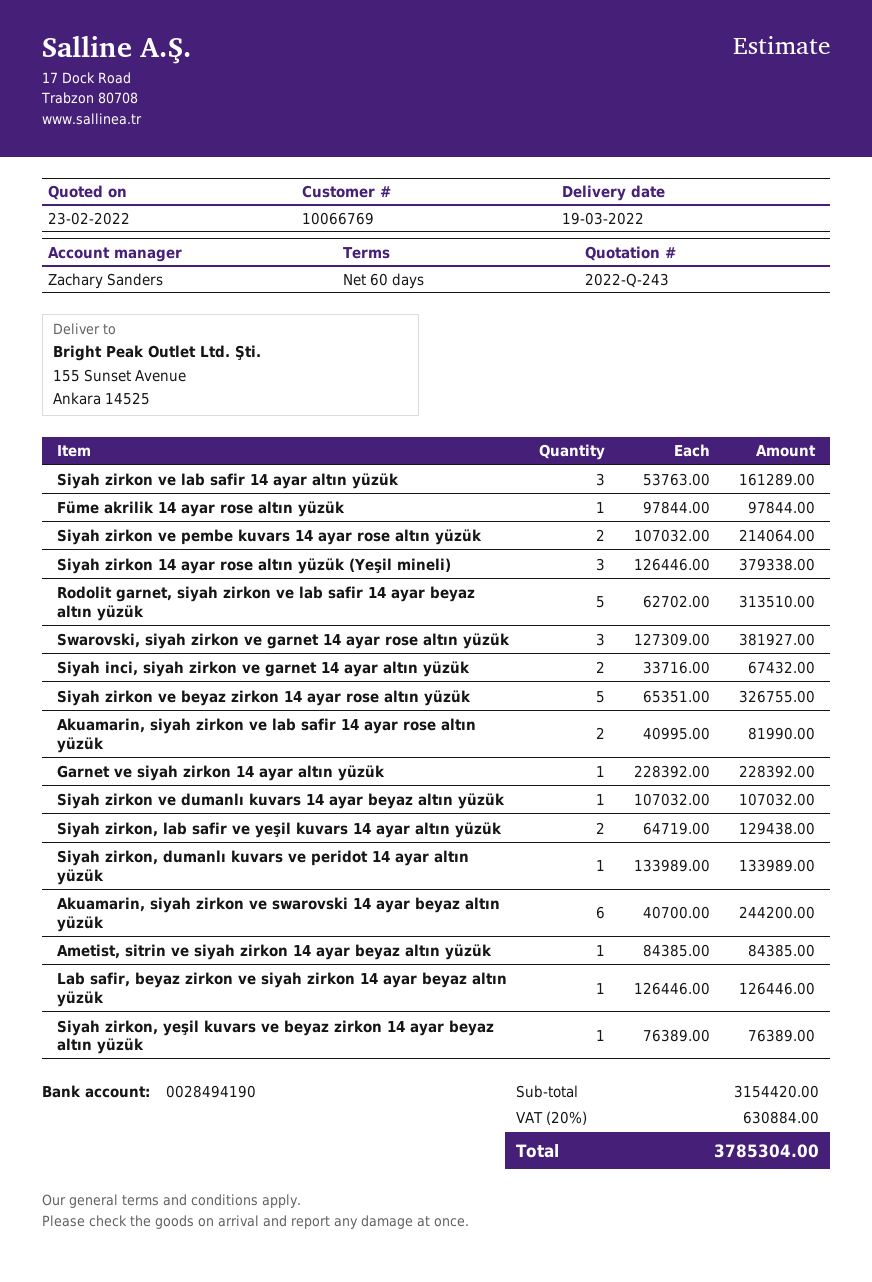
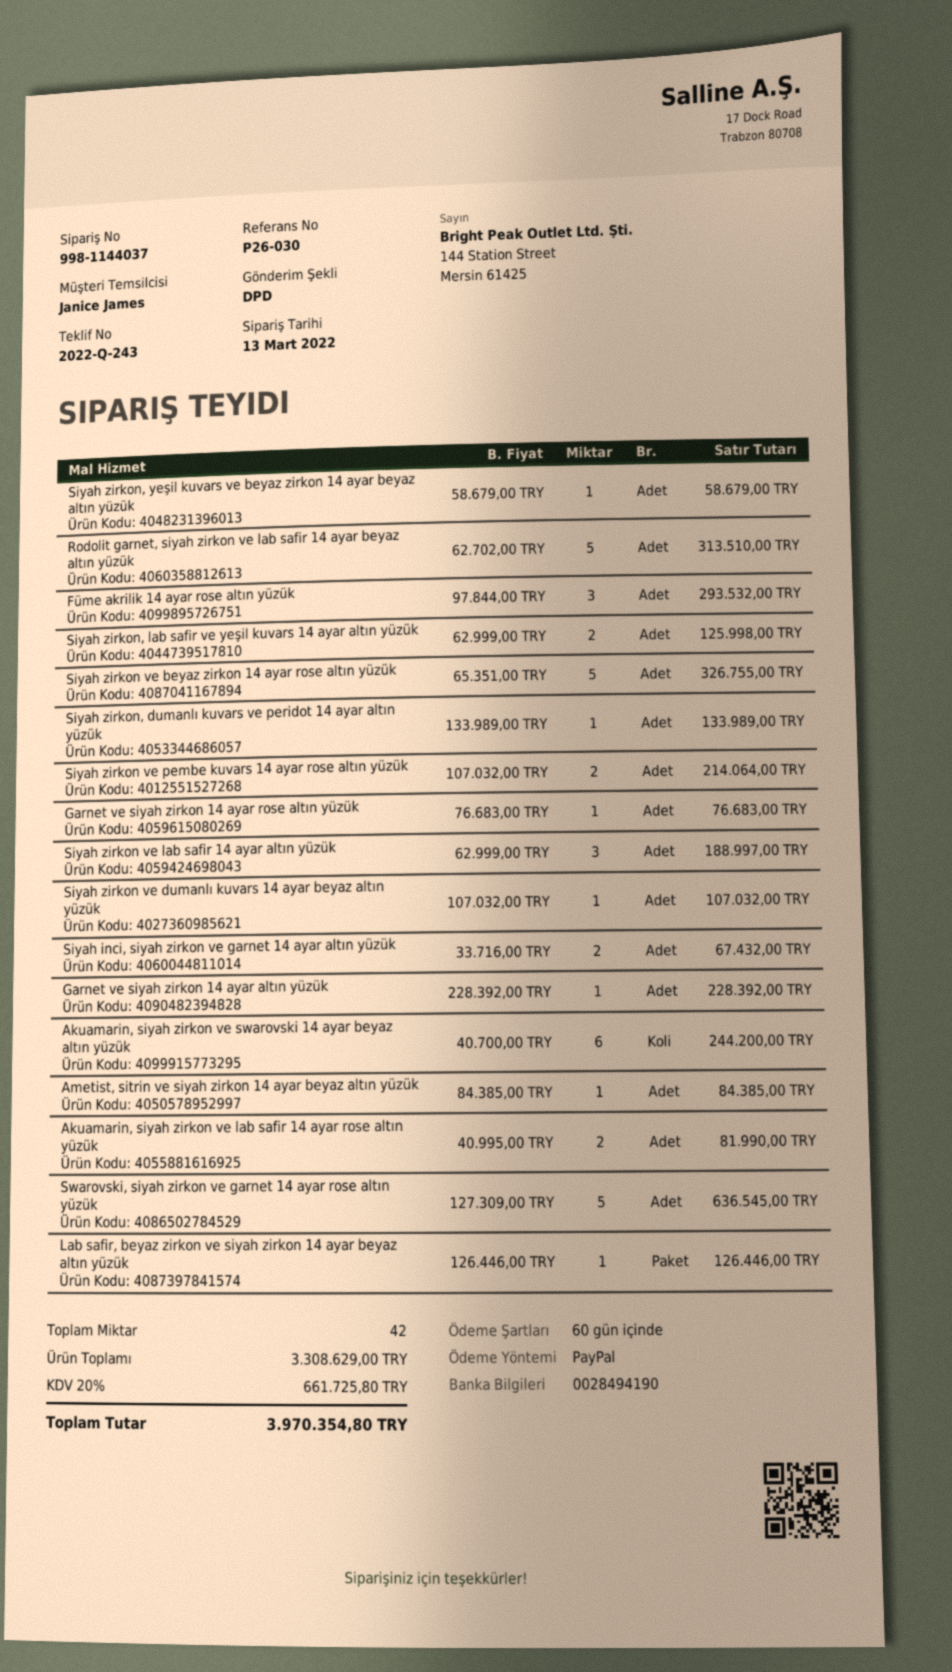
sales rep: Zachary Sanders -> Janice James
Siyah zirkon ve lab safir 14 ayar altın yüzük: 3 x 53763.00 = 161289.00 -> 3 x 62999.00 = 188997.00
Füme akrilik 14 ayar rose altın yüzük: 1 x 97844.00 = 97844.00 -> 3 x 97844.00 = 293532.00
Siyah zirkon 14 ayar rose altın yüzük (Yeşil mineli): 3 x 126446.00 = 379338.00 -> none
Swarovski, siyah zirkon ve garnet 14 ayar rose altın yüzük: 3 x 127309.00 = 381927.00 -> 5 x 127309.00 = 636545.00
Siyah zirkon, lab safir ve yeşil kuvars 14 ayar altın yüzük: 2 x 64719.00 = 129438.00 -> 2 x 62999.00 = 125998.00
Siyah zirkon, yeşil kuvars ve beyaz zirkon 14 ayar beyaz altın yüzük: 1 x 76389.00 = 76389.00 -> 1 x 58679.00 = 58679.00
Garnet ve siyah zirkon 14 ayar rose altın yüzük: none -> 1 x 76683.00 = 76683.00
subtotal: 3154420.00 -> 3308629.00
tax: 20% = 630884.00 -> 20% = 661725.80
total: 3785304.00 -> 3970354.80

